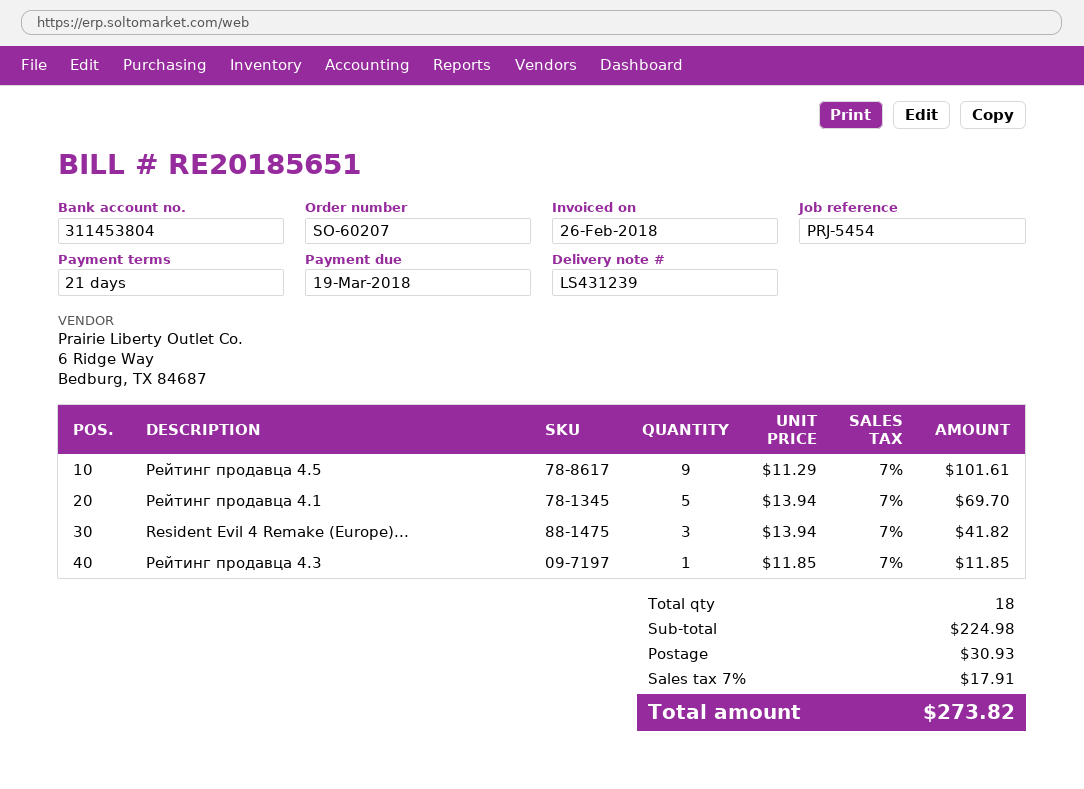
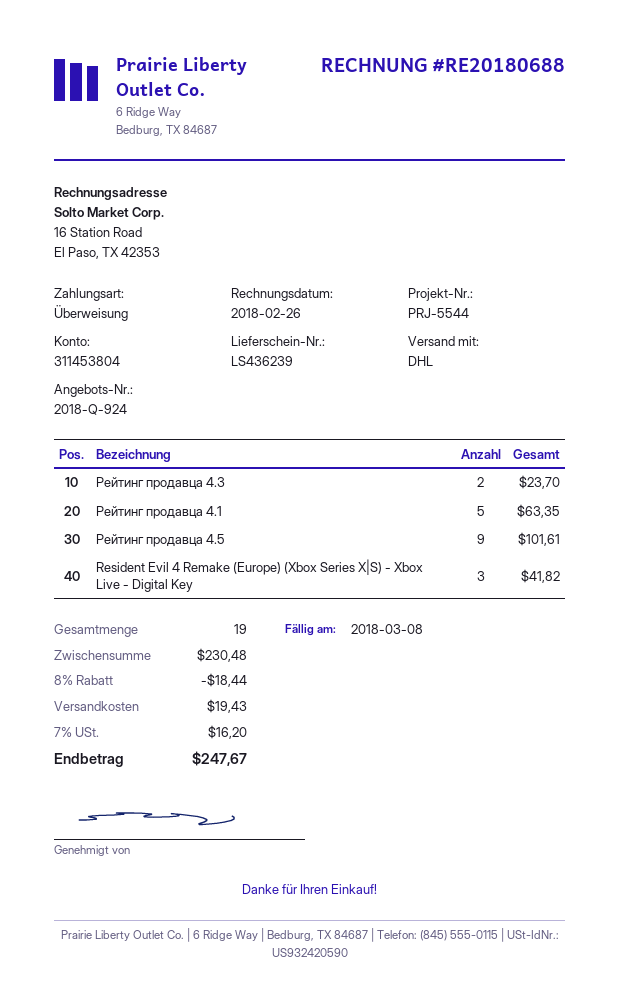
delivery note number: LS431239 -> LS436239
invoice number: RE20185651 -> RE20180688
due date: 2018-03-19 -> 2018-03-08
reference: PRJ-5454 -> PRJ-5544
Рейтинг продавца 4.1: 5 for 69.70 -> 5 for 63.35
Рейтинг продавца 4.3: 1 for 11.85 -> 2 for 23.70
total quantity: 18 -> 19
subtotal: 224.98 -> 230.48
discount: none -> 8% = 18.44
shipping: 30.93 -> 19.43
tax: 7% = 17.91 -> 7% = 16.20
total: 273.82 -> 247.67

